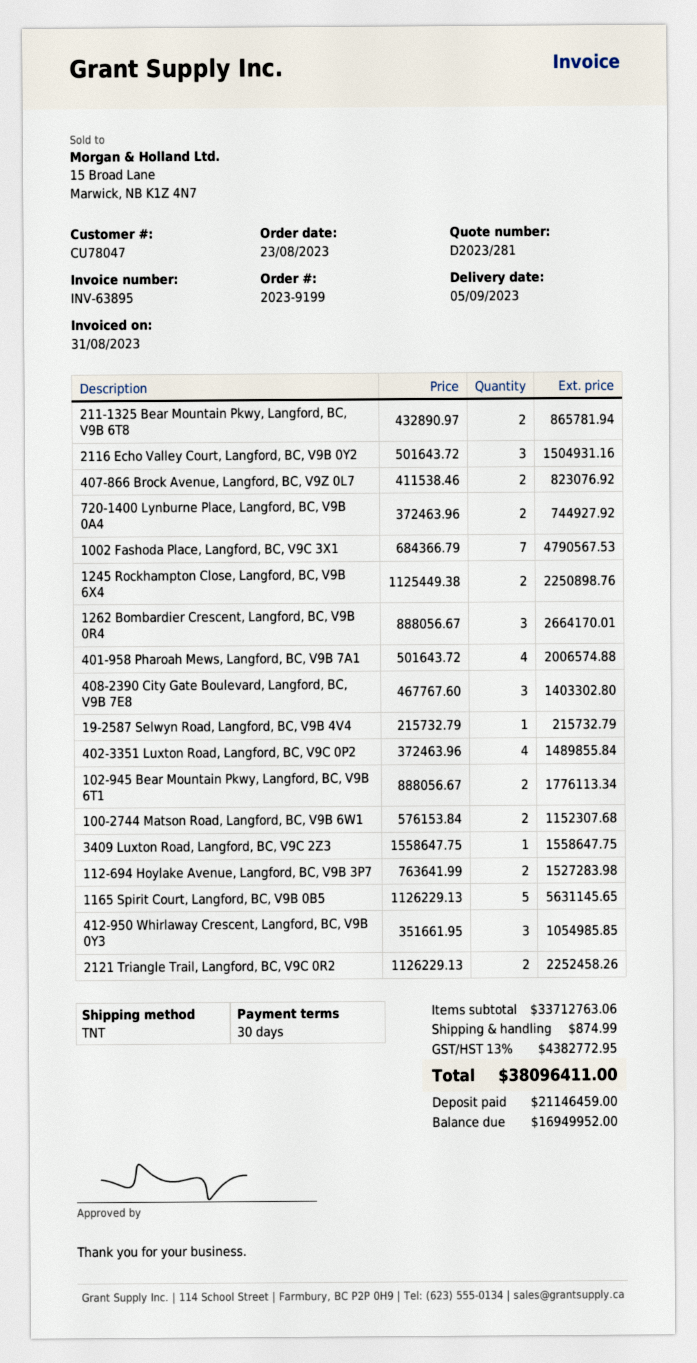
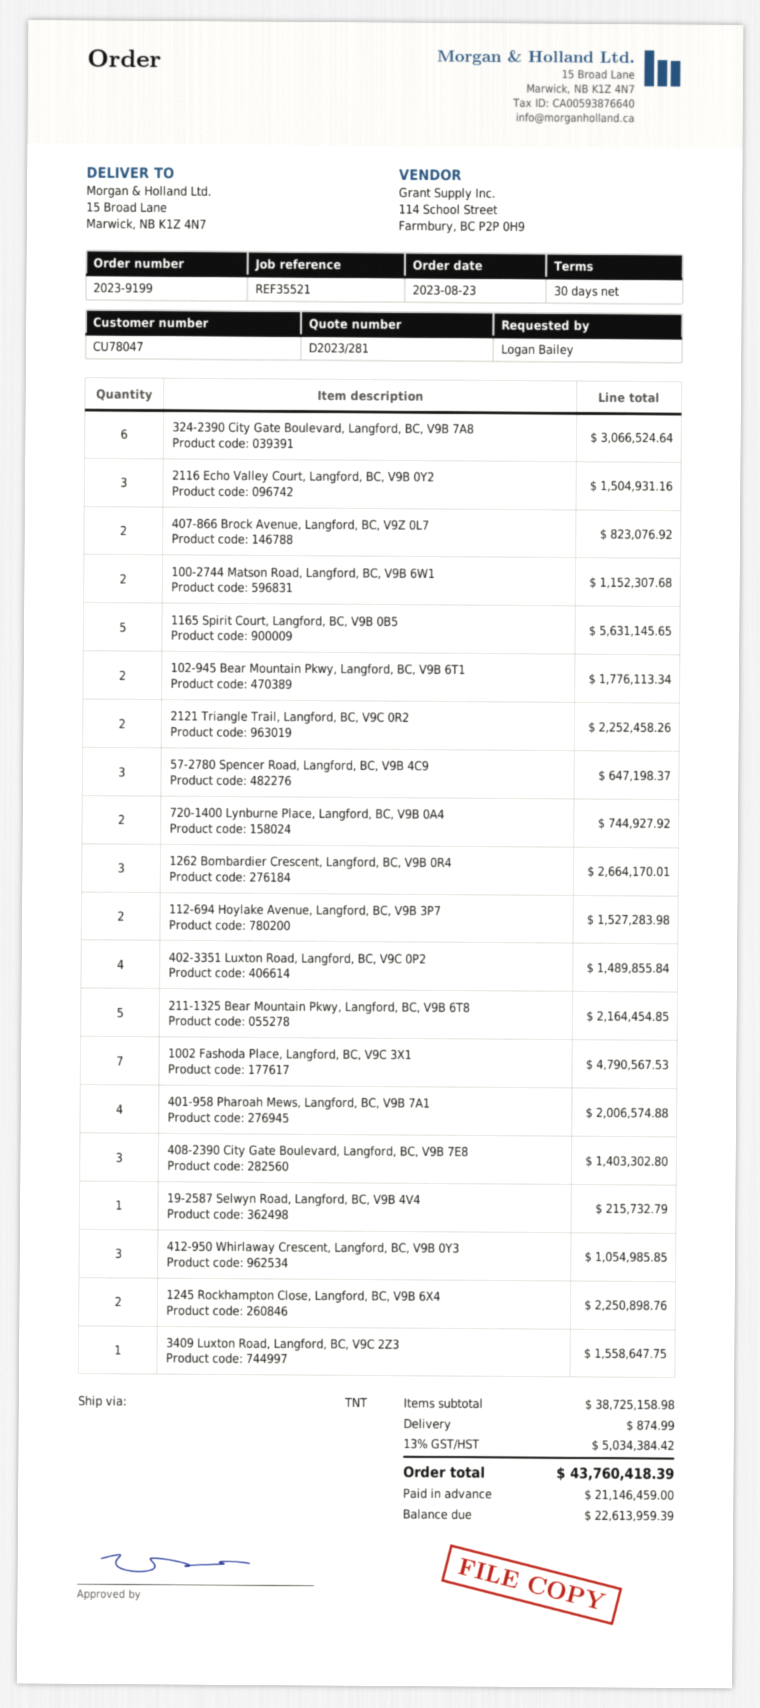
211-1325 Bear Mountain Pkwy, Langford, BC, V9B 6T8: 2 for 865781.94 -> 5 for 2164454.85
324-2390 City Gate Boulevard, Langford, BC, V9B 7A8: none -> 6 for 3066524.64
57-2780 Spencer Road, Langford, BC, V9B 4C9: none -> 3 for 647198.37
subtotal: 33712763.06 -> 38725158.98
tax: 13% = 4382772.95 -> 13% = 5034384.42
total: 38096411.00 -> 43760418.39
balance: 16949952.00 -> 22613959.39

